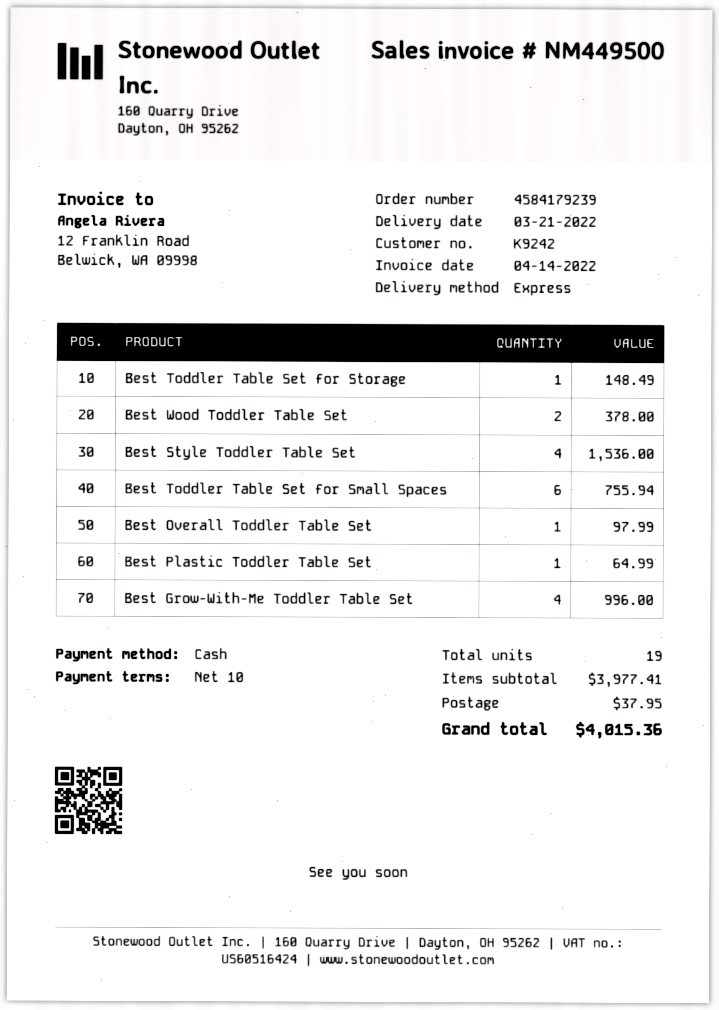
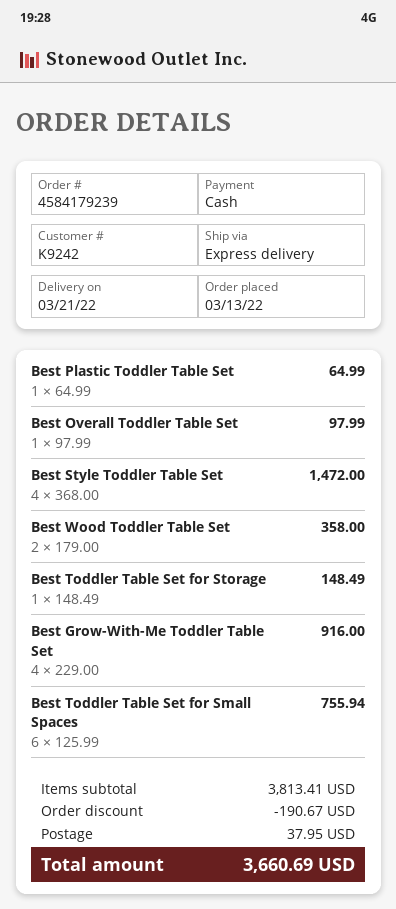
Best Wood Toddler Table Set: 2 for 378.00 -> 2 for 358.00
Best Style Toddler Table Set: 4 for 1536.00 -> 4 for 1472.00
Best Grow-With-Me Toddler Table Set: 4 for 996.00 -> 4 for 916.00
subtotal: 3977.41 -> 3813.41
discount: none -> 190.67
total: 4015.36 -> 3660.69

